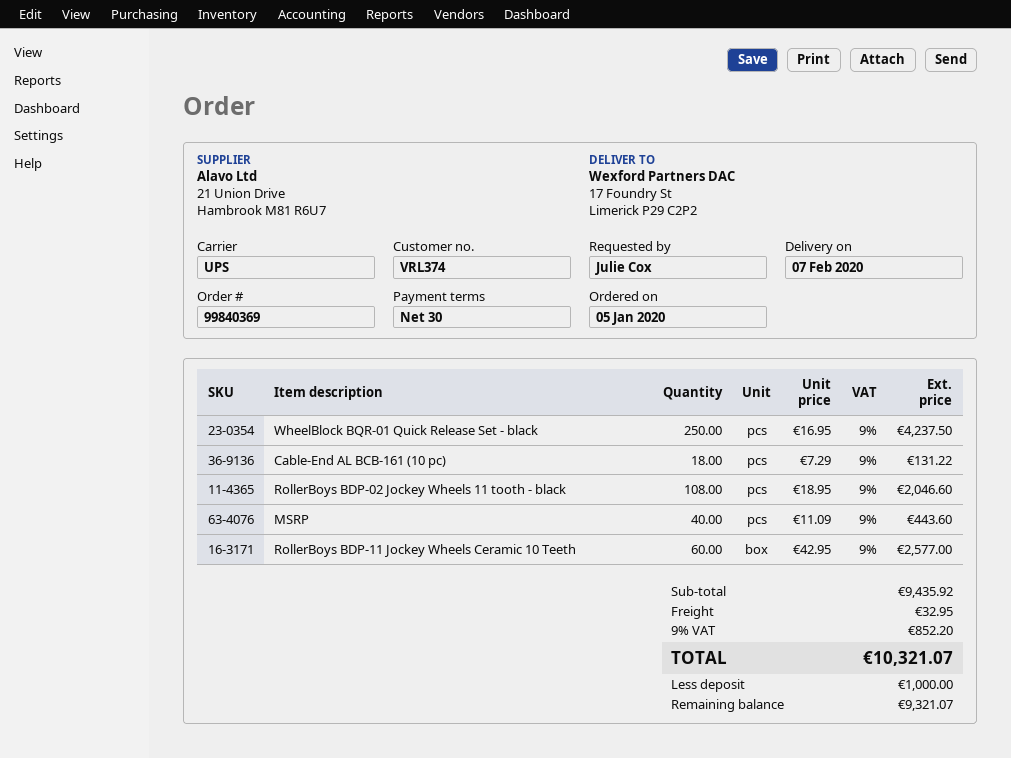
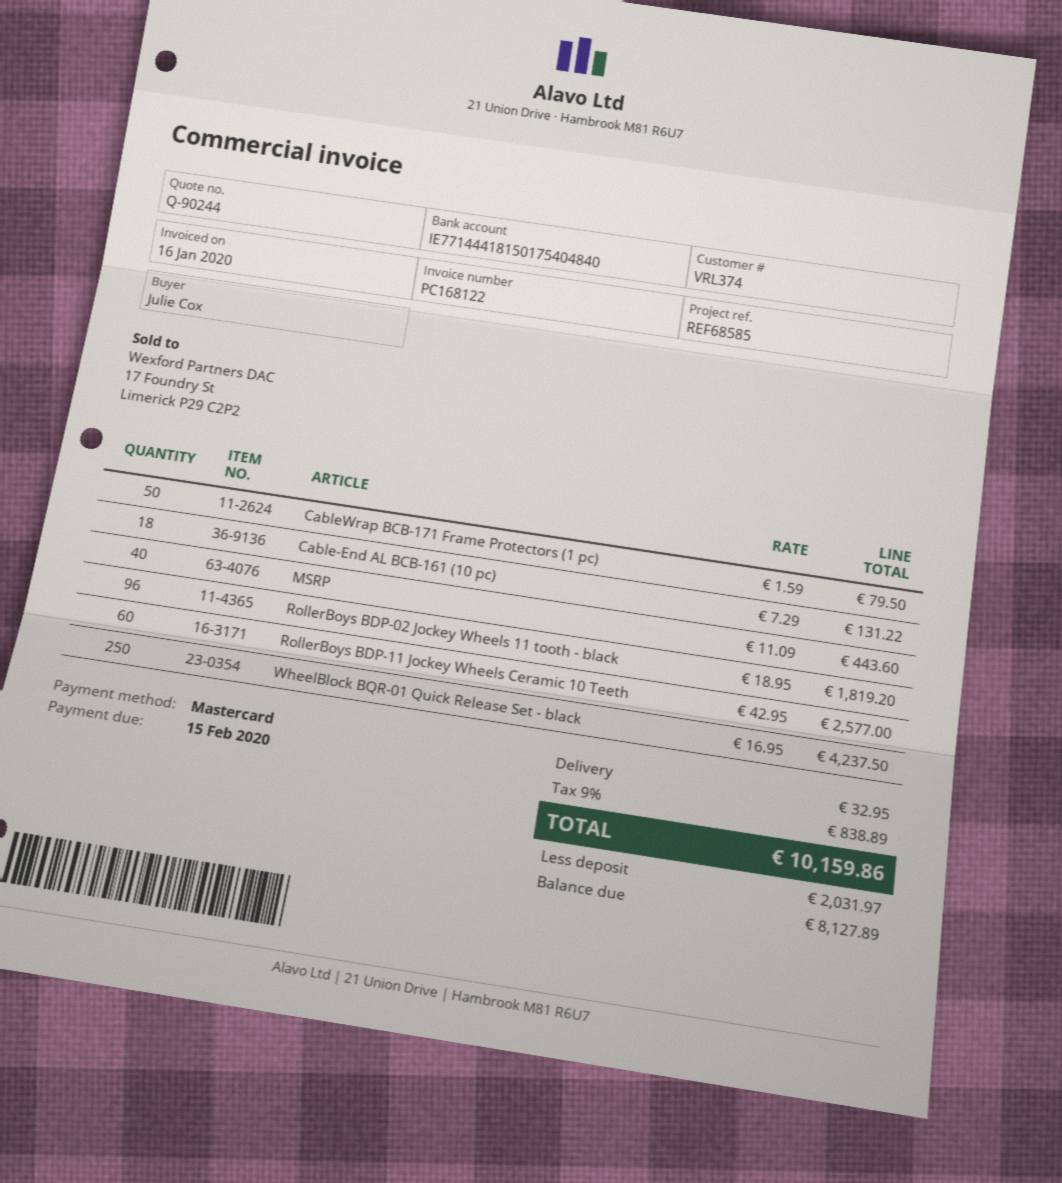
RollerBoys BDP-02 Jockey Wheels 11 tooth - black: 108 x 18.95 = 2046.60 -> 96 x 18.95 = 1819.20
CableWrap BCB-171 Frame Protectors (1 pc): none -> 50 x 1.59 = 79.50
tax: 9% = 852.20 -> 9% = 838.89
total: 10321.07 -> 10159.86
deposit: 1000.00 -> 2031.97
balance: 9321.07 -> 8127.89

